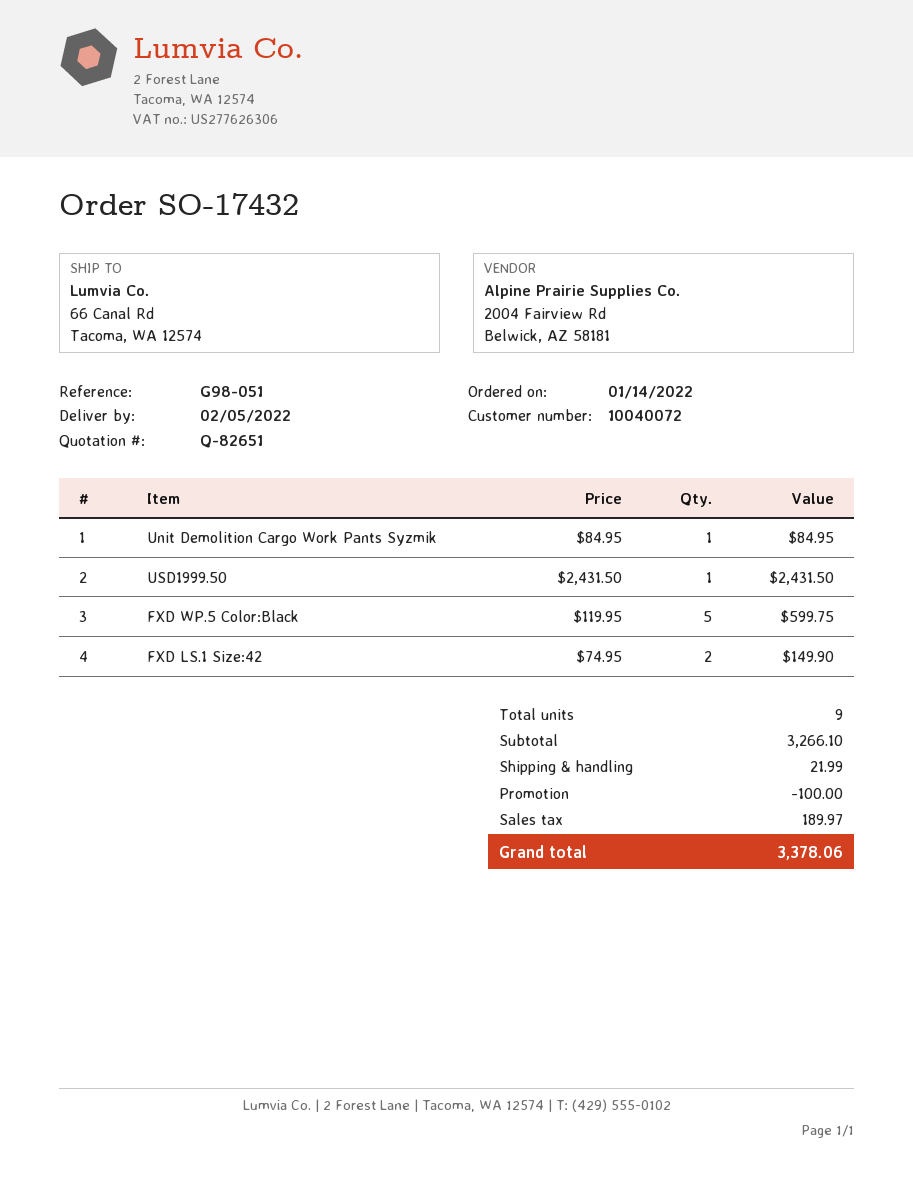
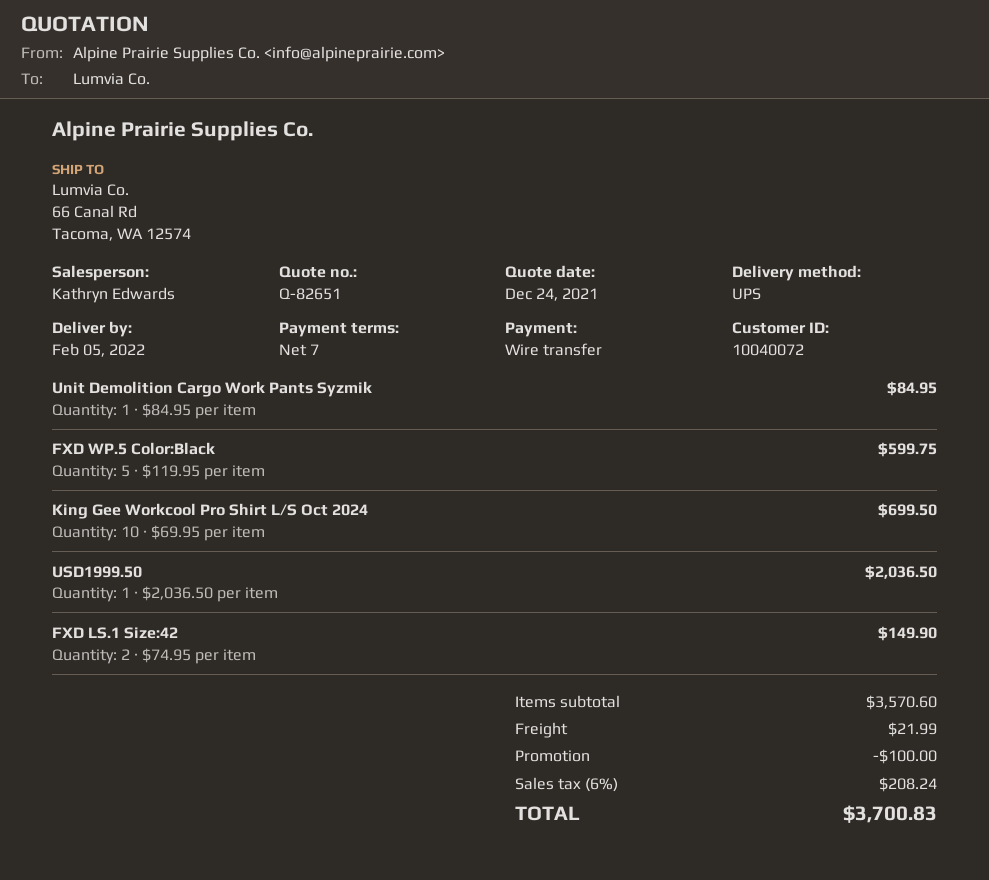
USD1999.50: 1 x 2431.50 = 2431.50 -> 1 x 2036.50 = 2036.50
King Gee Workcool Pro Shirt L/S Oct 2024: none -> 10 x 69.95 = 699.50
subtotal: 3266.10 -> 3570.60
tax: 189.97 -> 208.24
total: 3378.06 -> 3700.83

